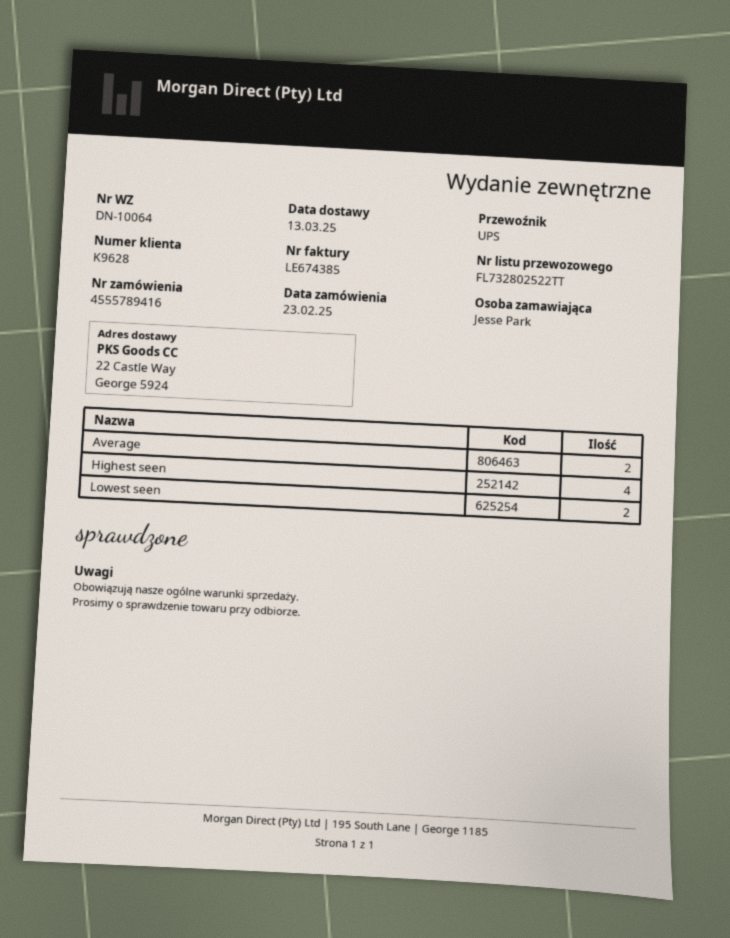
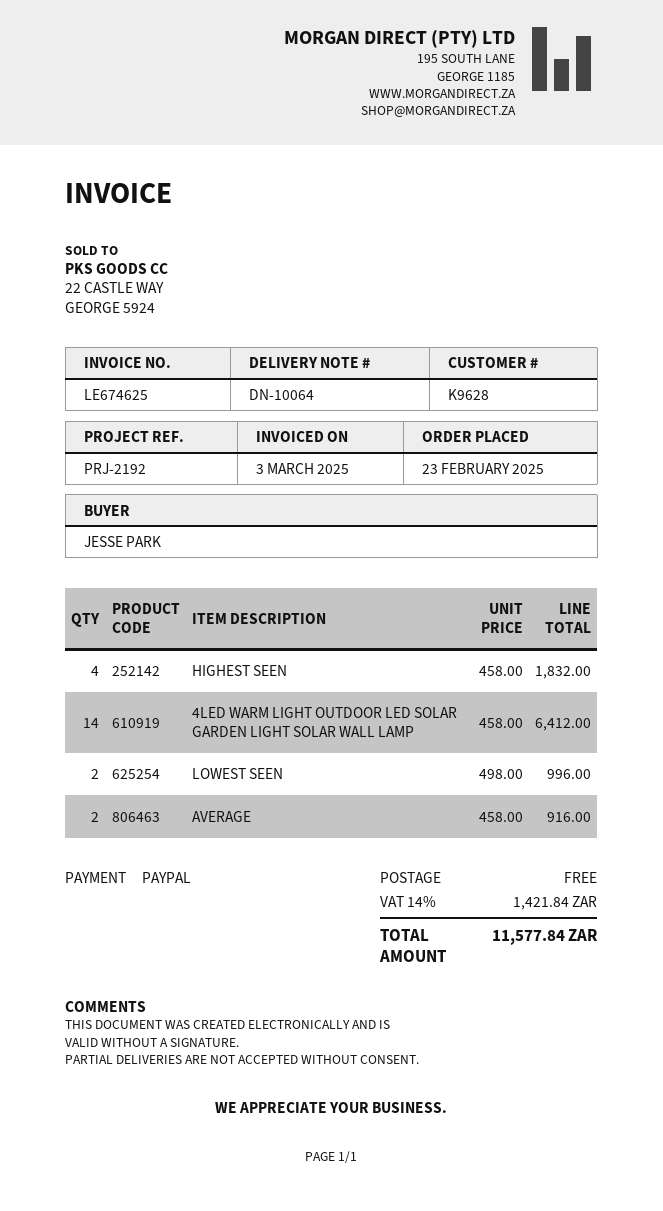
invoice number: LE674385 -> LE674625
4LED WARM LIGHT OUTDOOR LED SOLAR GARDEN LIGHT SOLAR WALL LAMP: none -> 14

